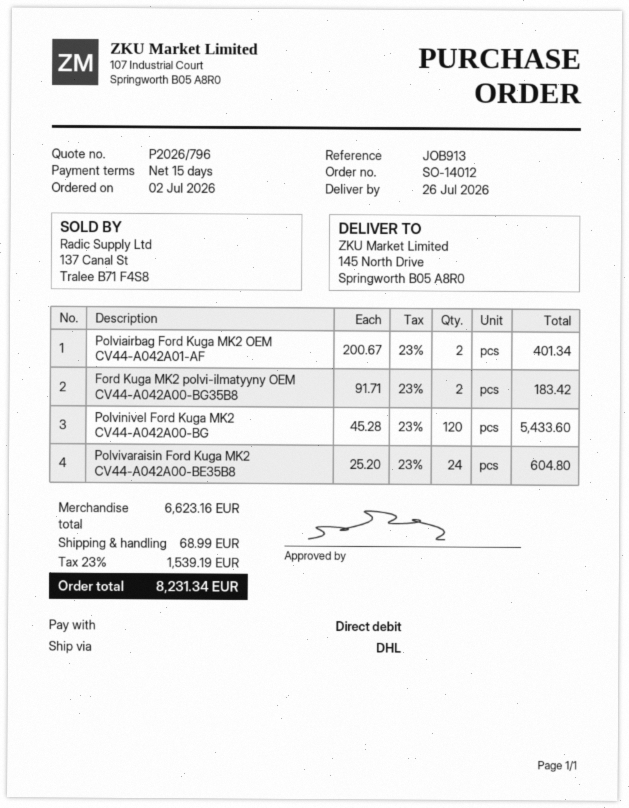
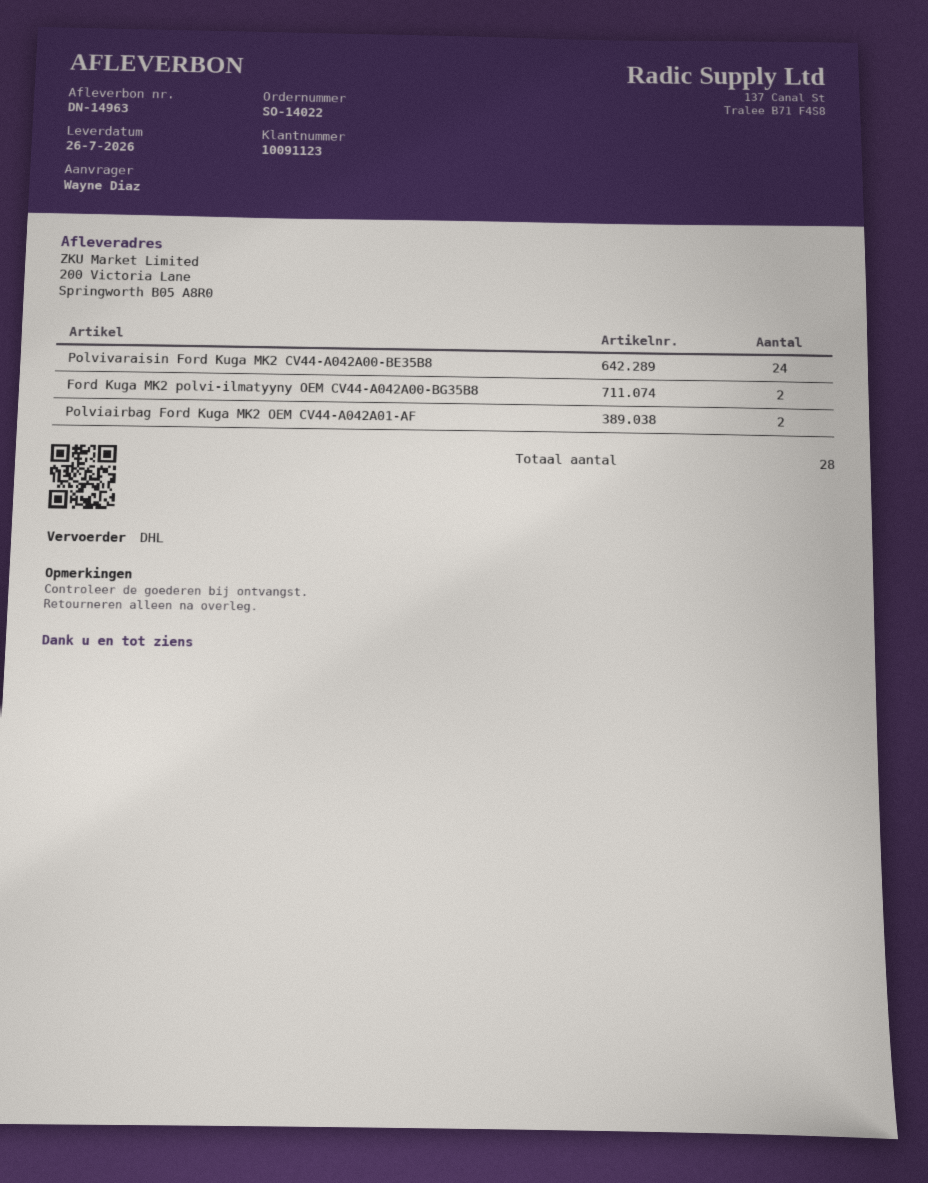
order number: SO-14012 -> SO-14022
ship to: 145 North Drive, Springworth B05 A8R0 -> 200 Victoria Lane, Springworth B05 A8R0
Polvinivel Ford Kuga MK2 CV44-A042A00-BG: 120 -> none

